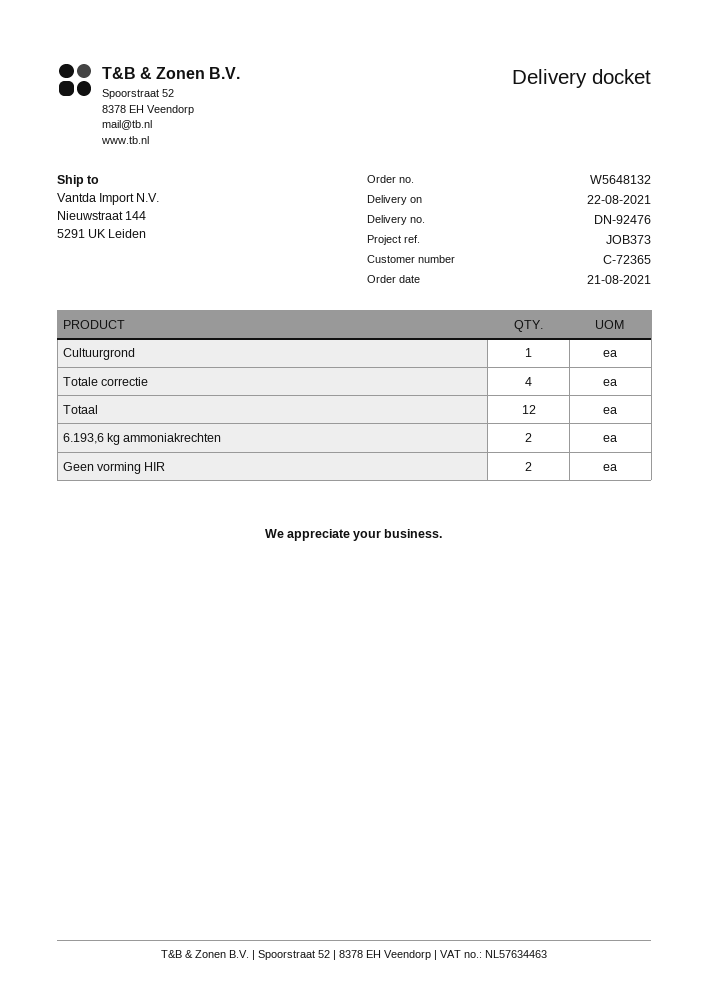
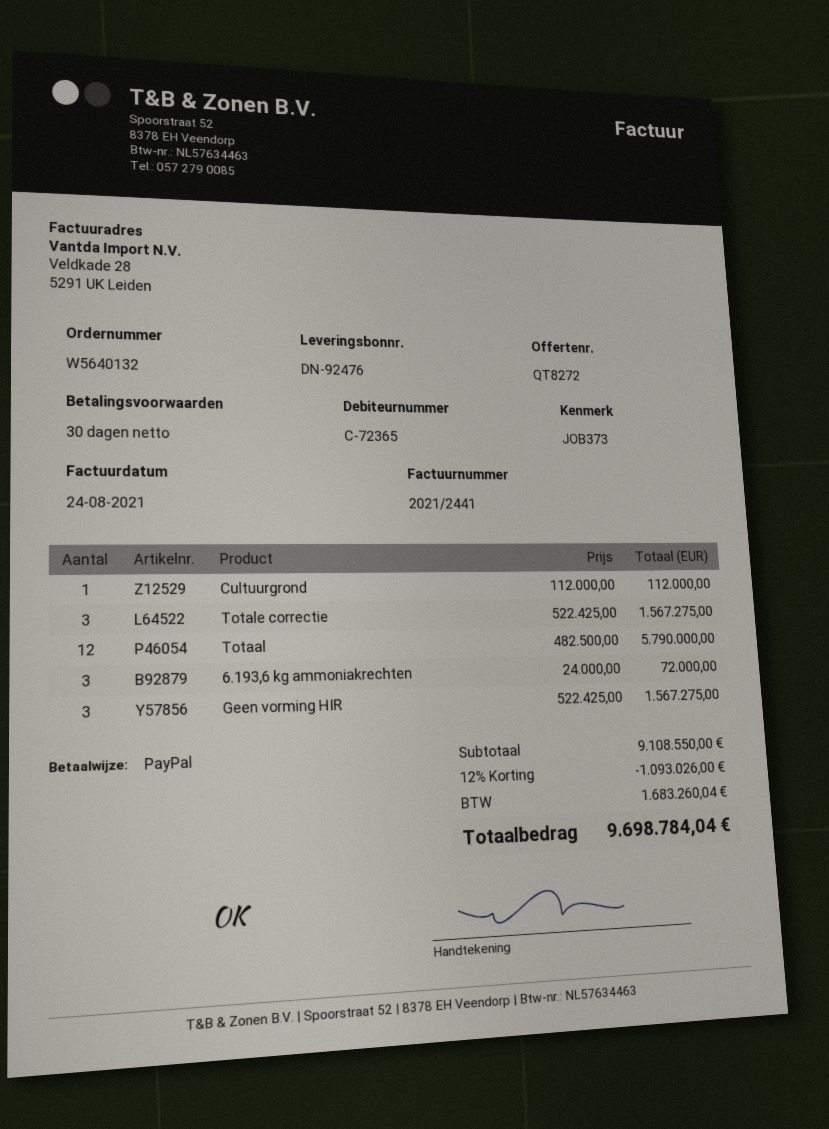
order number: W5648132 -> W5640132
Totale correctie: 4 -> 3
6.193,6 kg ammoniakrechten: 2 -> 3
Geen vorming HIR: 2 -> 3

